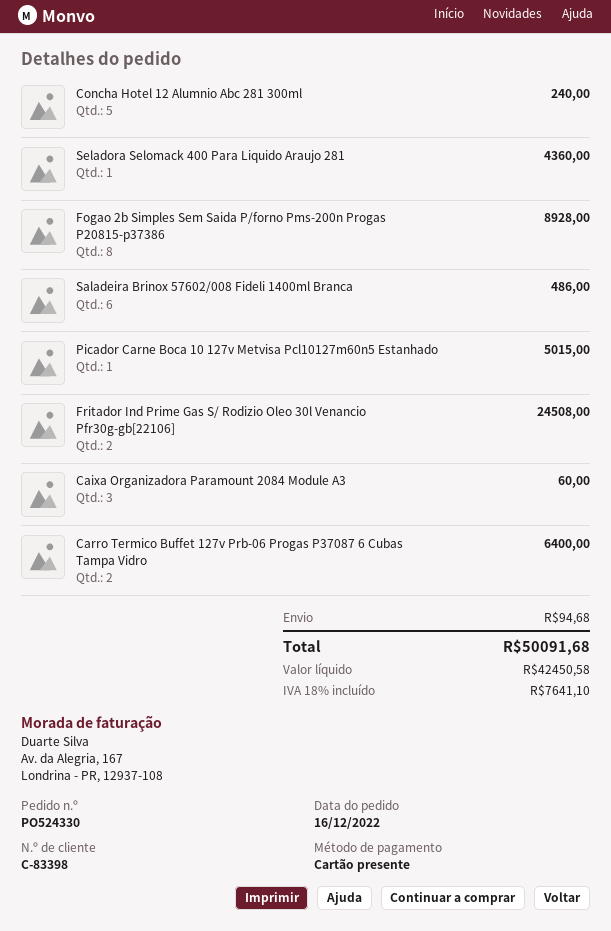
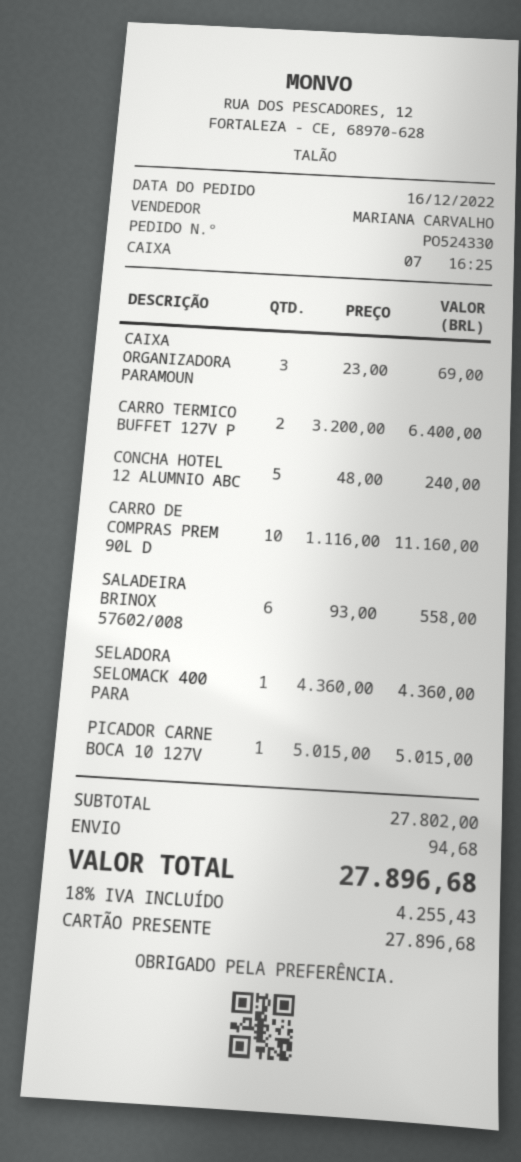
Fogao 2b Simples Sem Saida P/forno Pms-200n Progas P20815-p37386: 8 for 8928.00 -> none
Saladeira Brinox 57602/008 Fideli 1400ml Branca: 6 for 486.00 -> 6 for 558.00
Fritador Ind Prime Gas S/ Rodizio Oleo 30l Venancio Pfr30g-gb[22106]: 2 for 24508.00 -> none
Caixa Organizadora Paramount 2084 Module A3: 3 for 60.00 -> 3 for 69.00
CARRO DE COMPRAS PREM 90L D: none -> 10 for 11160.00
tax: 18% = 7641.10 -> 18% = 4255.43
total: 50091.68 -> 27896.68

